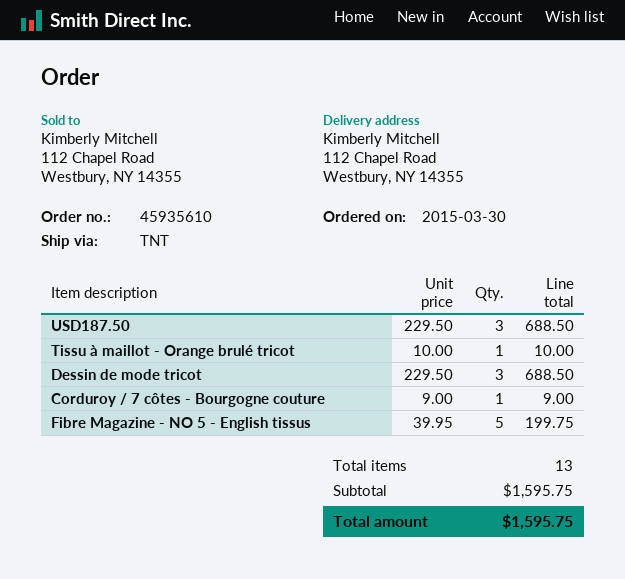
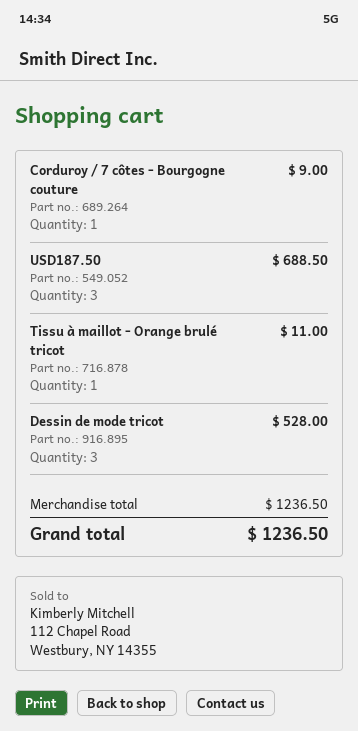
Tissu à maillot - Orange brulé tricot: 1 for 10.00 -> 1 for 11.00
Dessin de mode tricot: 3 for 688.50 -> 3 for 528.00
Fibre Magazine - NO 5 - English tissus: 5 for 199.75 -> none
subtotal: 1595.75 -> 1236.50
total: 1595.75 -> 1236.50

